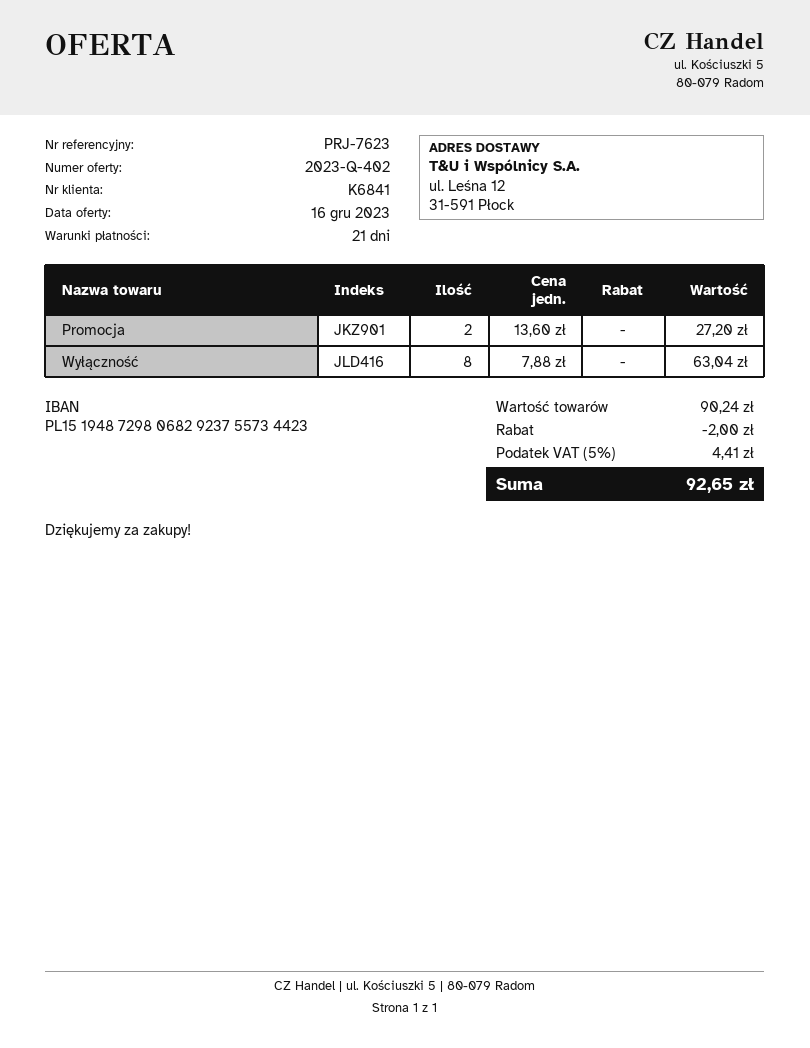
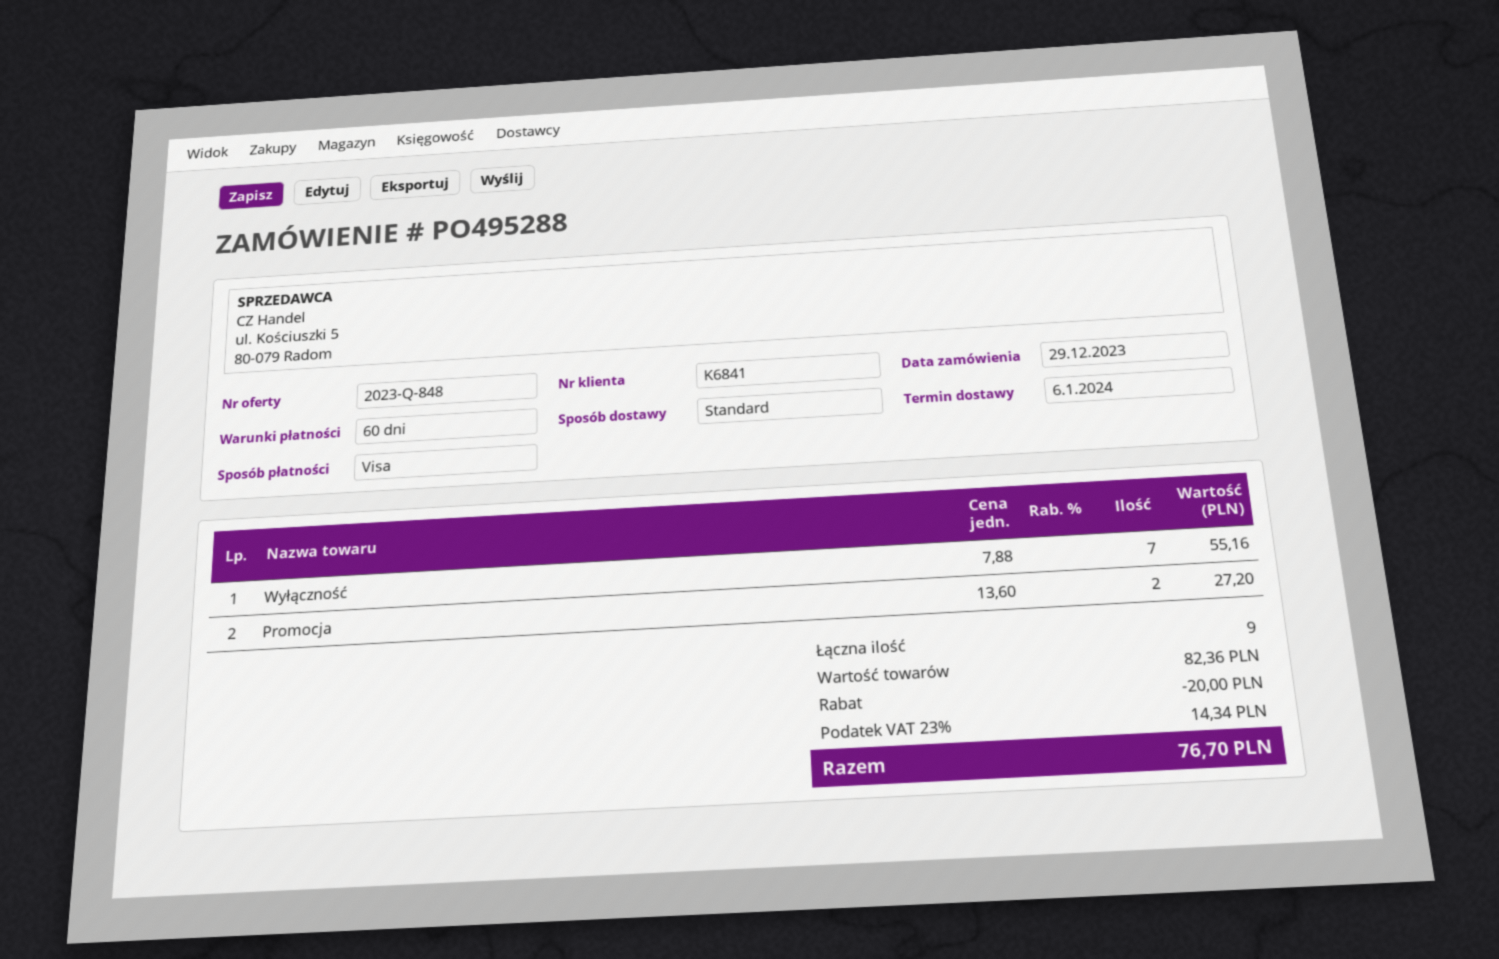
quote number: 2023-Q-402 -> 2023-Q-848
payment terms: 21 days -> 60 days
Wyłączność: 8 x 7.88 = 63.04 -> 7 x 7.88 = 55.16
subtotal: 90.24 -> 82.36
discount: 2.00 -> 20.00
tax: 5% = 4.41 -> 23% = 14.34
total: 92.65 -> 76.70

